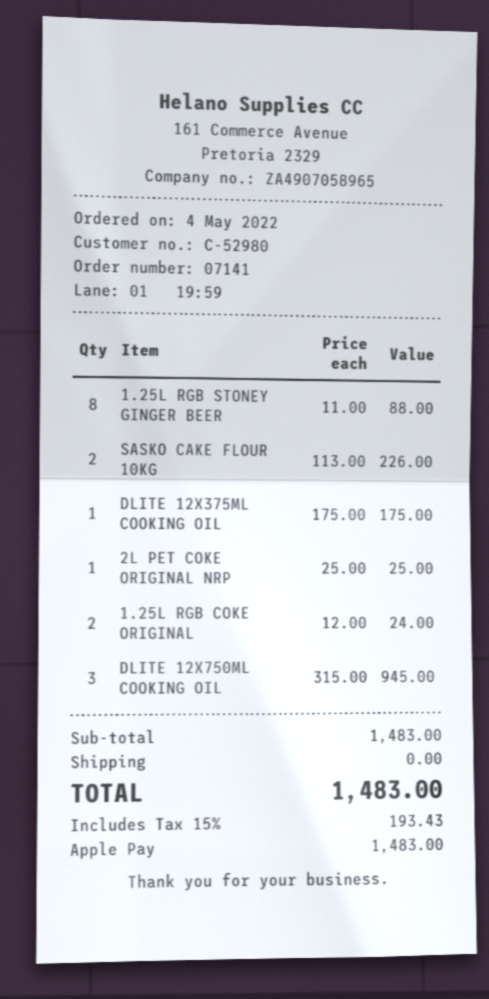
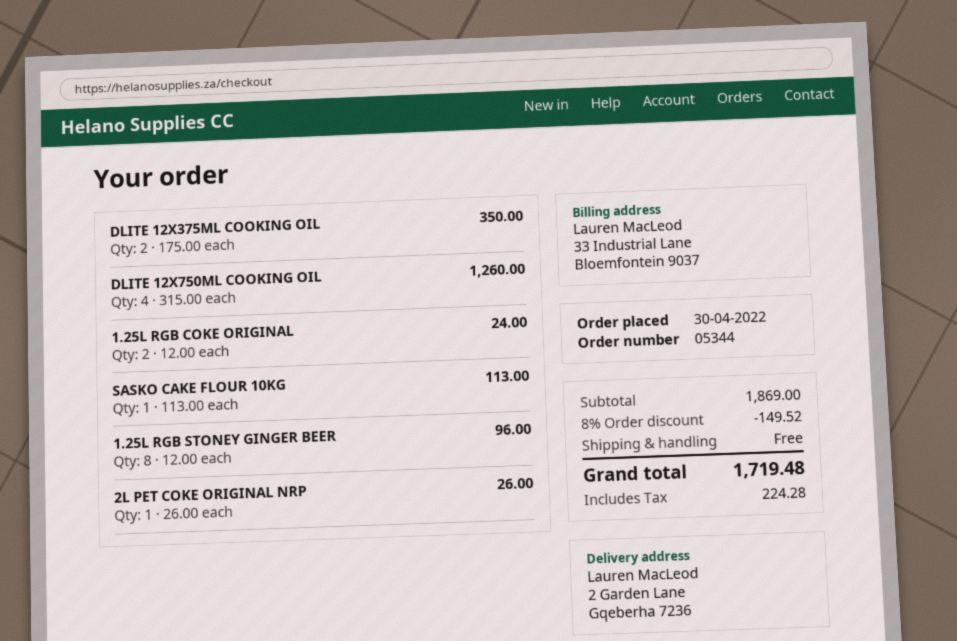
order number: 07141 -> 05344
order date: 2022-05-04 -> 2022-04-30
1.25L RGB STONEY GINGER BEER: 8 x 11.00 = 88.00 -> 8 x 12.00 = 96.00
SASKO CAKE FLOUR 10KG: 2 x 113.00 = 226.00 -> 1 x 113.00 = 113.00
DLITE 12X375ML COOKING OIL: 1 x 175.00 = 175.00 -> 2 x 175.00 = 350.00
2L PET COKE ORIGINAL NRP: 1 x 25.00 = 25.00 -> 1 x 26.00 = 26.00
DLITE 12X750ML COOKING OIL: 3 x 315.00 = 945.00 -> 4 x 315.00 = 1260.00
subtotal: 1483.00 -> 1869.00
discount: none -> 8% = 149.52
tax: 193.43 -> 224.28
total: 1483.00 -> 1719.48

